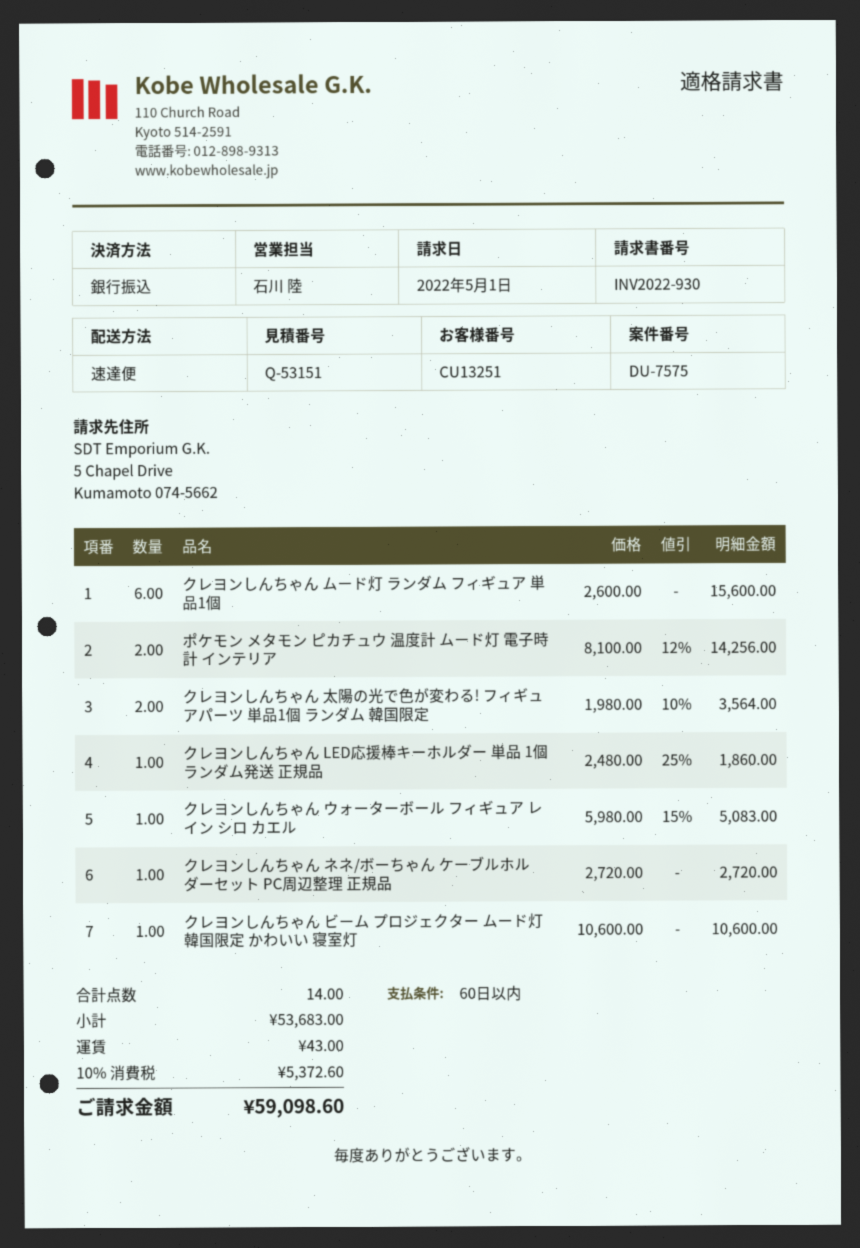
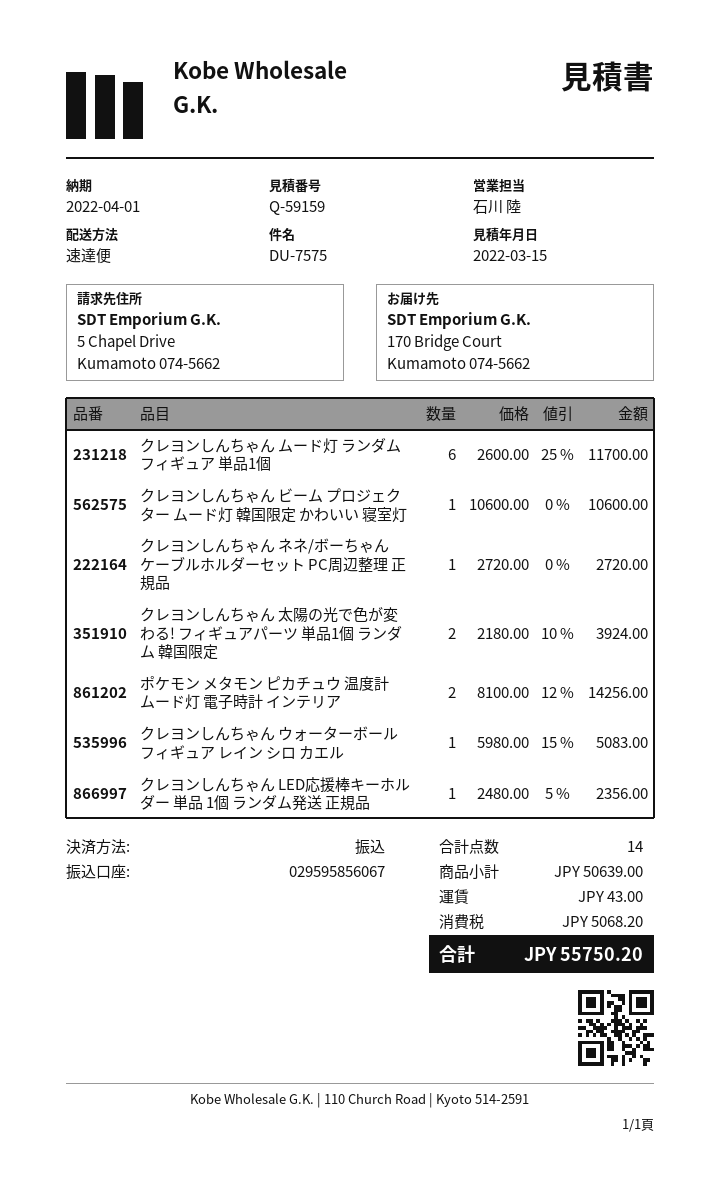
quote number: Q-53151 -> Q-59159
クレヨンしんちゃん ムード灯 ランダム フィギュア 単品1個: 6 x 2600.00 = 15600.00 -> 6 x 2600.00 - 25% = 11700.00
クレヨンしんちゃん 太陽の光で色が変わる! フィギュアパーツ 単品1個 ランダム 韓国限定: 2 x 1980.00 - 10% = 3564.00 -> 2 x 2180.00 - 10% = 3924.00
クレヨンしんちゃん LED応援棒キーホルダー 単品 1個 ランダム発送 正規品: 1 x 2480.00 - 25% = 1860.00 -> 1 x 2480.00 - 5% = 2356.00
subtotal: 53683.00 -> 50639.00
tax: 5372.60 -> 5068.20
total: 59098.60 -> 55750.20

